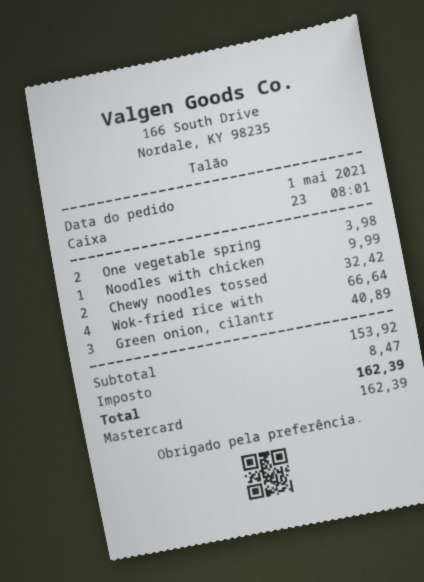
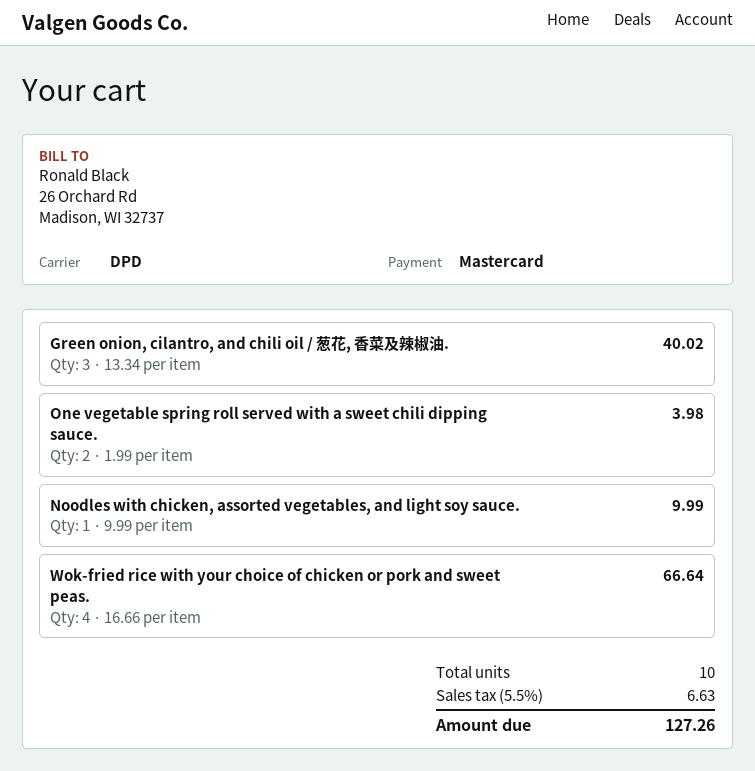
Chewy noodles tossed: 2 for 32.42 -> none
Green onion, cilantr: 3 for 40.89 -> 3 for 40.02
tax: 8.47 -> 6.63
total: 162.39 -> 127.26

